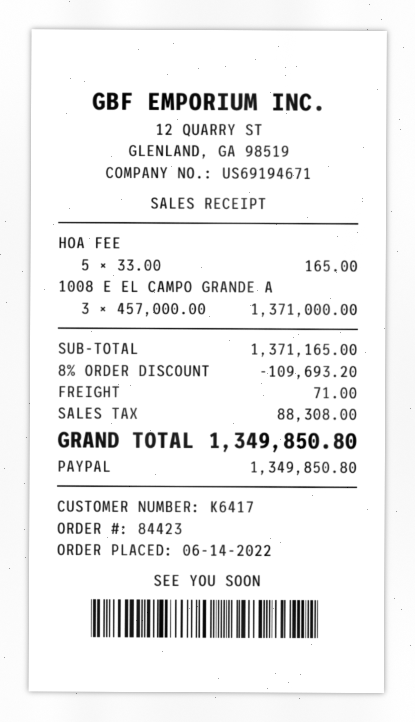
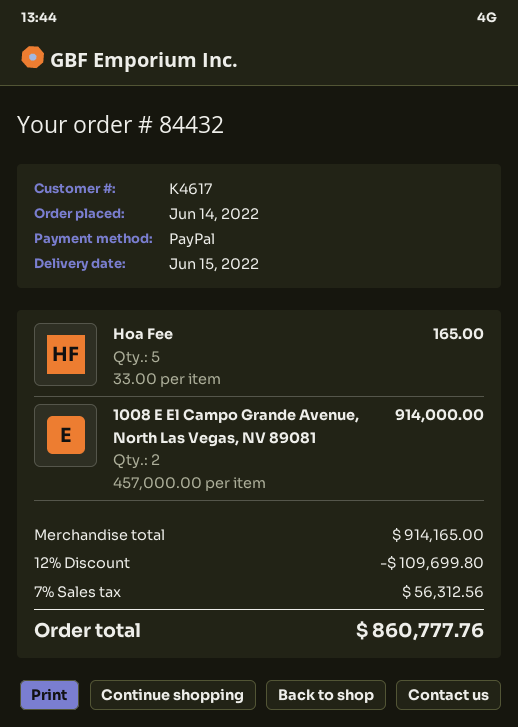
order number: 84423 -> 84432
customer number: K6417 -> K4617
1008 E EL CAMPO GRANDE A: 3 x 457000.00 = 1371000.00 -> 2 x 457000.00 = 914000.00
subtotal: 1371165.00 -> 914165.00
discount: 8% = 109693.20 -> 12% = 109699.80
shipping: 71.00 -> none
tax: 88308.00 -> 56312.56
total: 1349850.80 -> 860777.76

